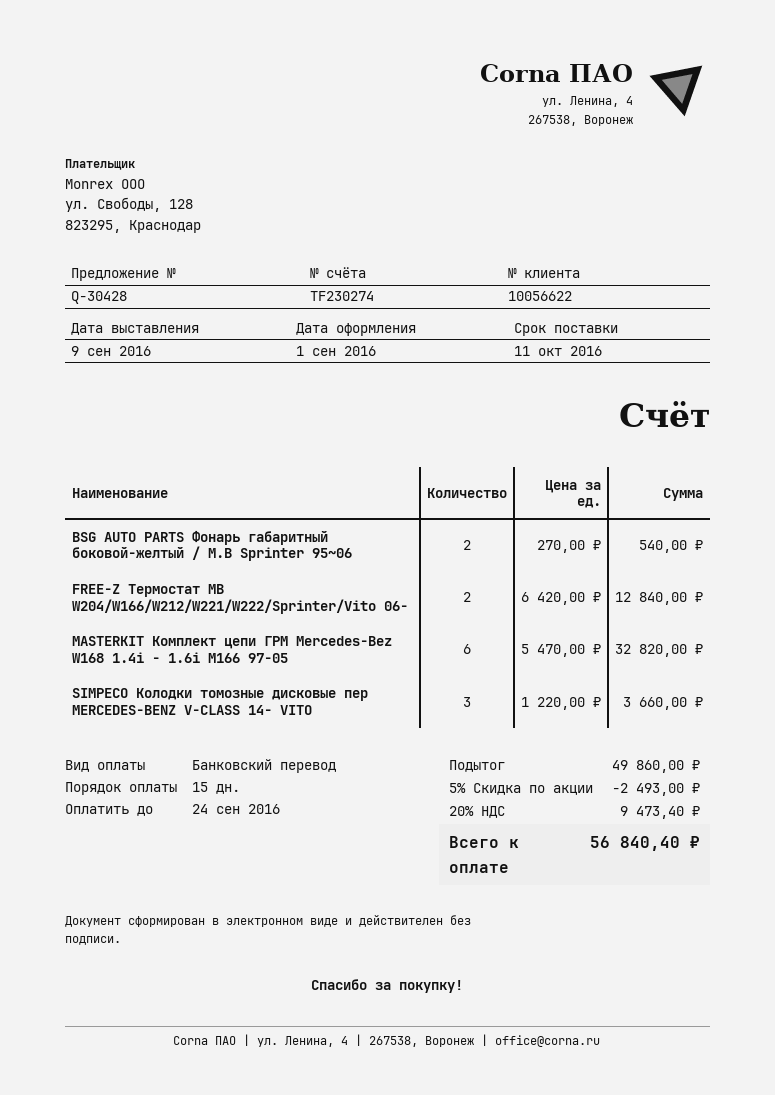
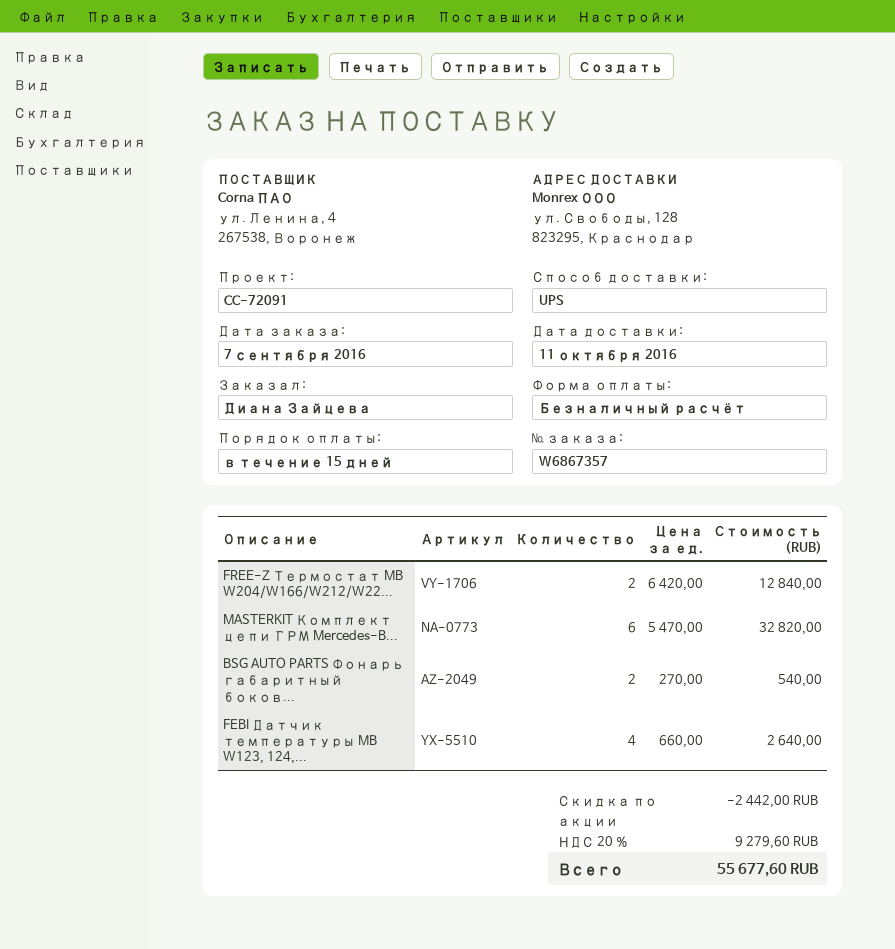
order date: 2016-09-01 -> 2016-09-07
SIMPECO Колодки томозные дисковые пер MERCEDES-BENZ V-CLASS 14- VITO: 3 x 1220.00 = 3660.00 -> none
FEBI Датчик температуры MB W123, 124,...: none -> 4 x 660.00 = 2640.00
discount: 2493.00 -> 2442.00
tax: 20% = 9473.40 -> 20% = 9279.60
total: 56840.40 -> 55677.60

